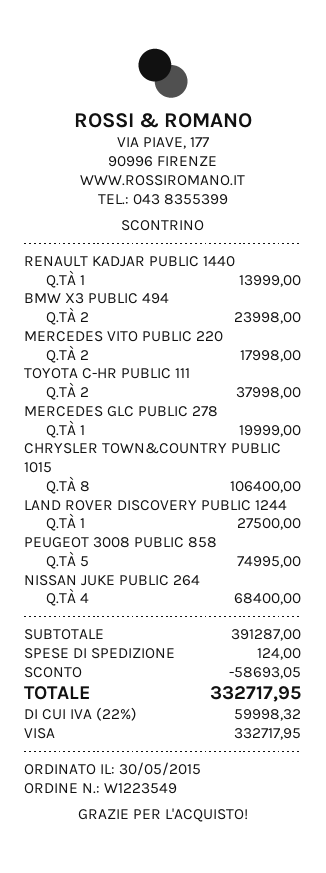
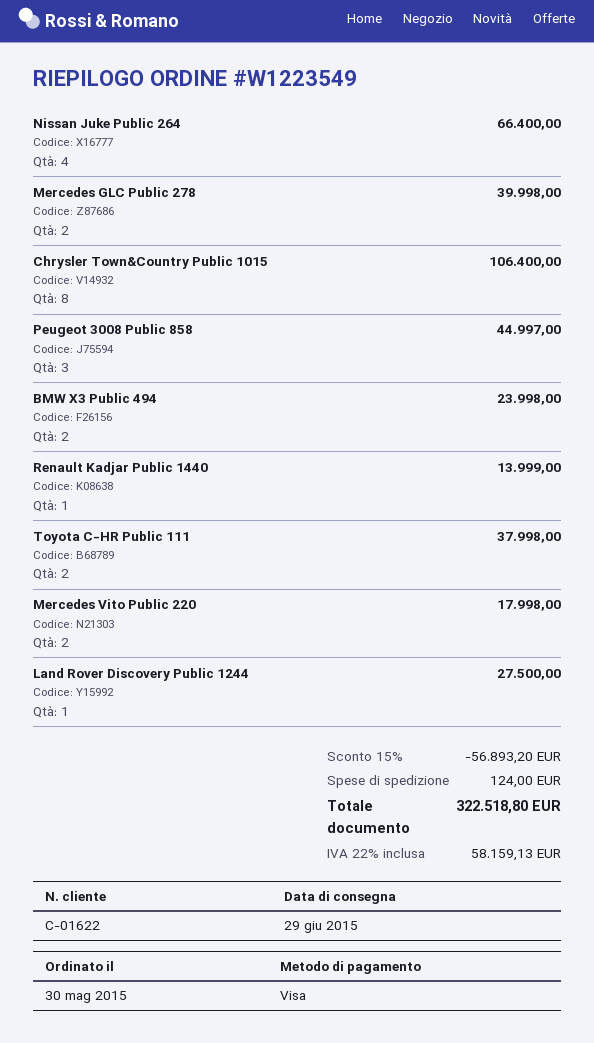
MERCEDES GLC PUBLIC 278: 1 for 19999.00 -> 2 for 39998.00
PEUGEOT 3008 PUBLIC 858: 5 for 74995.00 -> 3 for 44997.00
NISSAN JUKE PUBLIC 264: 4 for 68400.00 -> 4 for 66400.00
discount: 58693.05 -> 56893.20
tax: 22% = 59998.32 -> 22% = 58159.13
total: 332717.95 -> 322518.80

